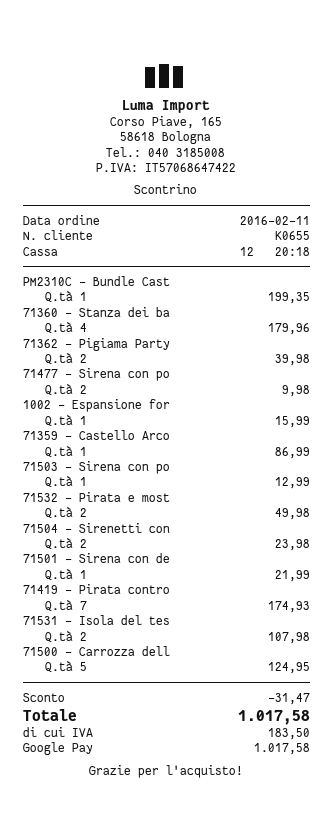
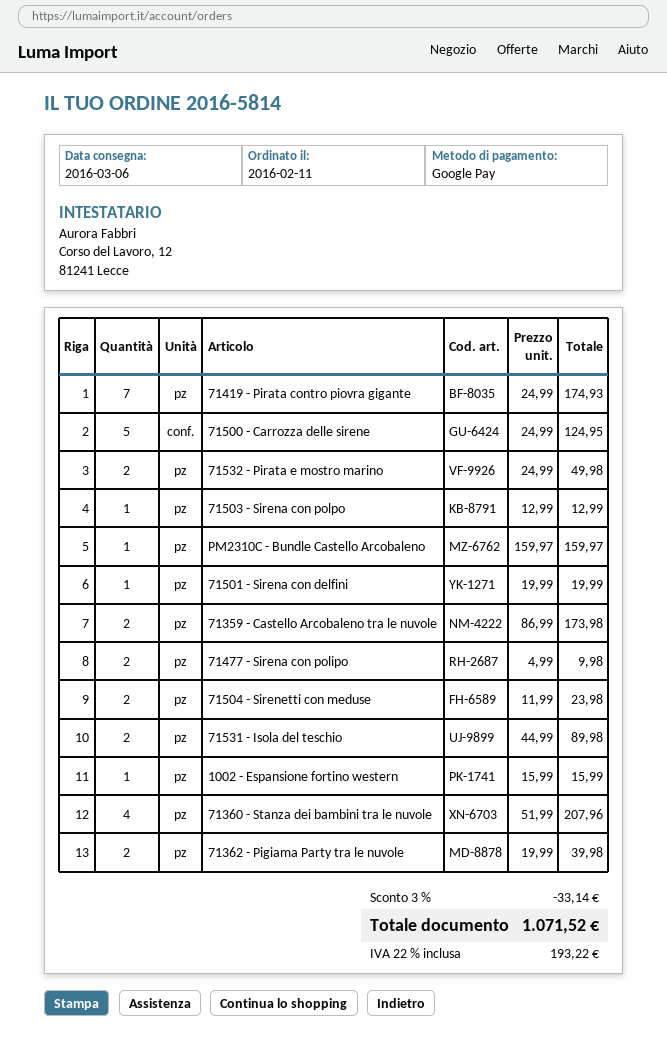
PM2310C - Bundle Cast: 1 for 199.35 -> 1 for 159.97
71360 - Stanza dei ba: 4 for 179.96 -> 4 for 207.96
71359 - Castello Arco: 1 for 86.99 -> 2 for 173.98
71501 - Sirena con de: 1 for 21.99 -> 1 for 19.99
71531 - Isola del tes: 2 for 107.98 -> 2 for 89.98
discount: 31.47 -> 33.14
tax: 183.50 -> 193.22
total: 1017.58 -> 1071.52

